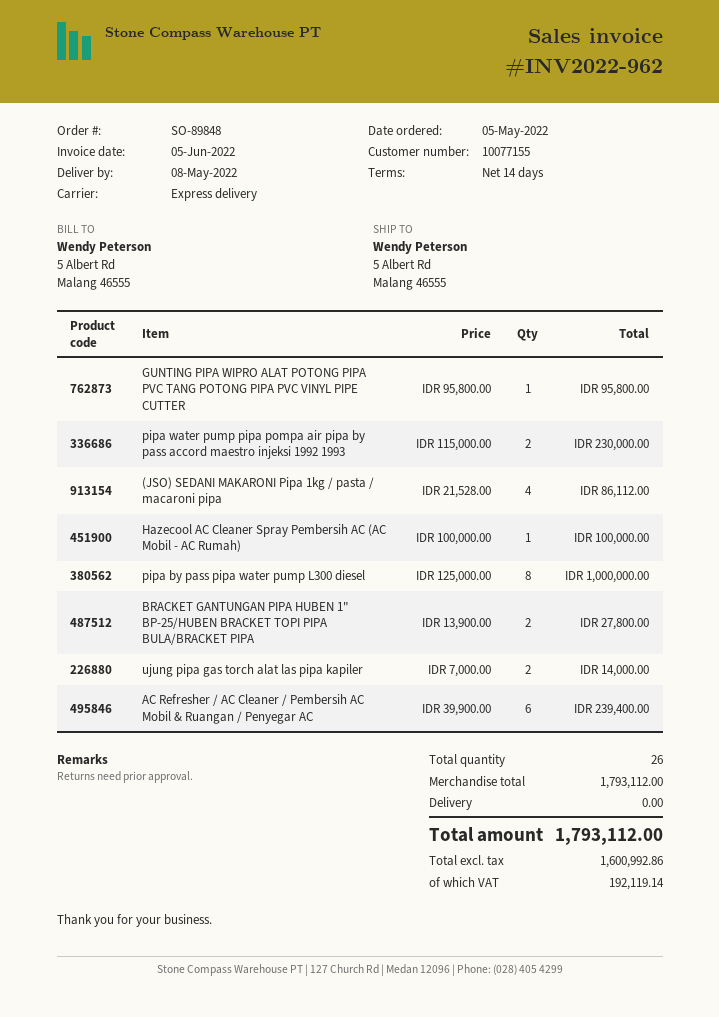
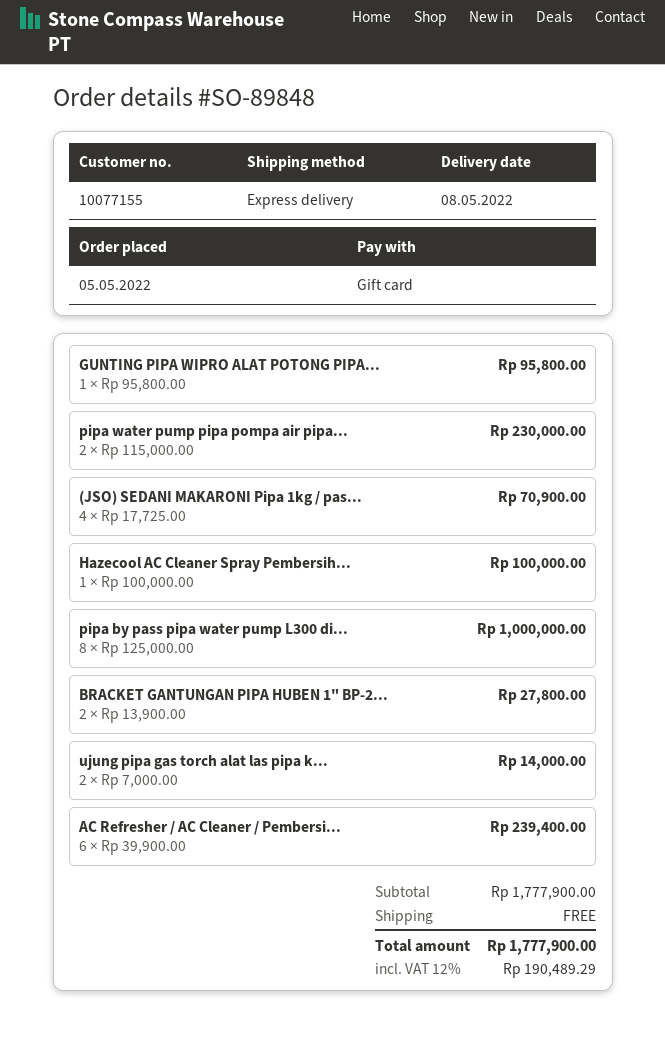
(JSO) SEDANI MAKARONI Pipa 1kg / pasta / macaroni pipa: 4 x 21528.00 = 86112.00 -> 4 x 17725.00 = 70900.00
subtotal: 1793112.00 -> 1777900.00
tax: 192119.14 -> 190489.29
total: 1793112.00 -> 1777900.00

